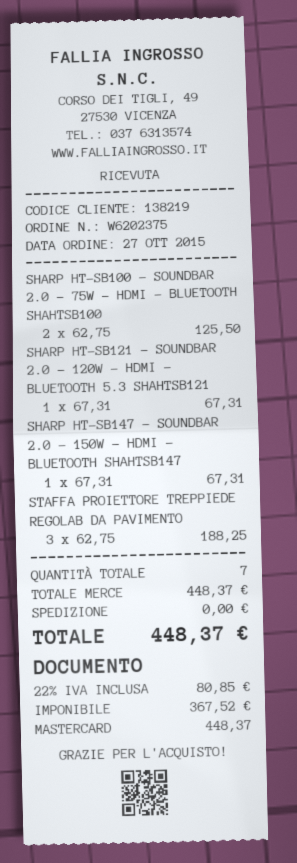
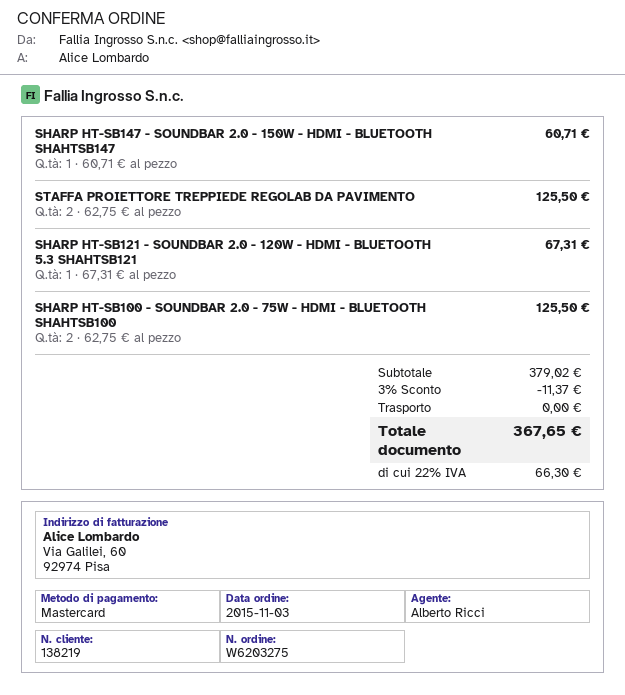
order number: W6202375 -> W6203275
order date: 2015-10-27 -> 2015-11-03
SHARP HT-SB147 - SOUNDBAR 2.0 - 150W - HDMI - BLUETOOTH SHAHTSB147: 1 x 67.31 = 67.31 -> 1 x 60.71 = 60.71
STAFFA PROIETTORE TREPPIEDE REGOLAB DA PAVIMENTO: 3 x 62.75 = 188.25 -> 2 x 62.75 = 125.50
subtotal: 448.37 -> 379.02
discount: none -> 3% = 11.37
tax: 22% = 80.85 -> 22% = 66.30
total: 448.37 -> 367.65

